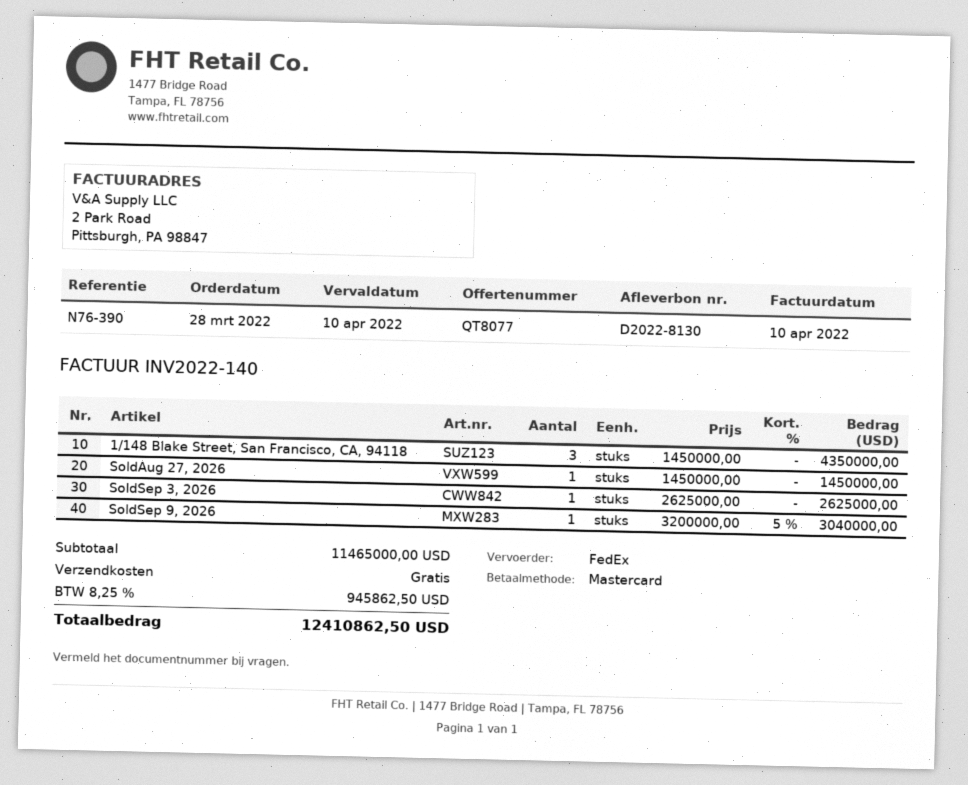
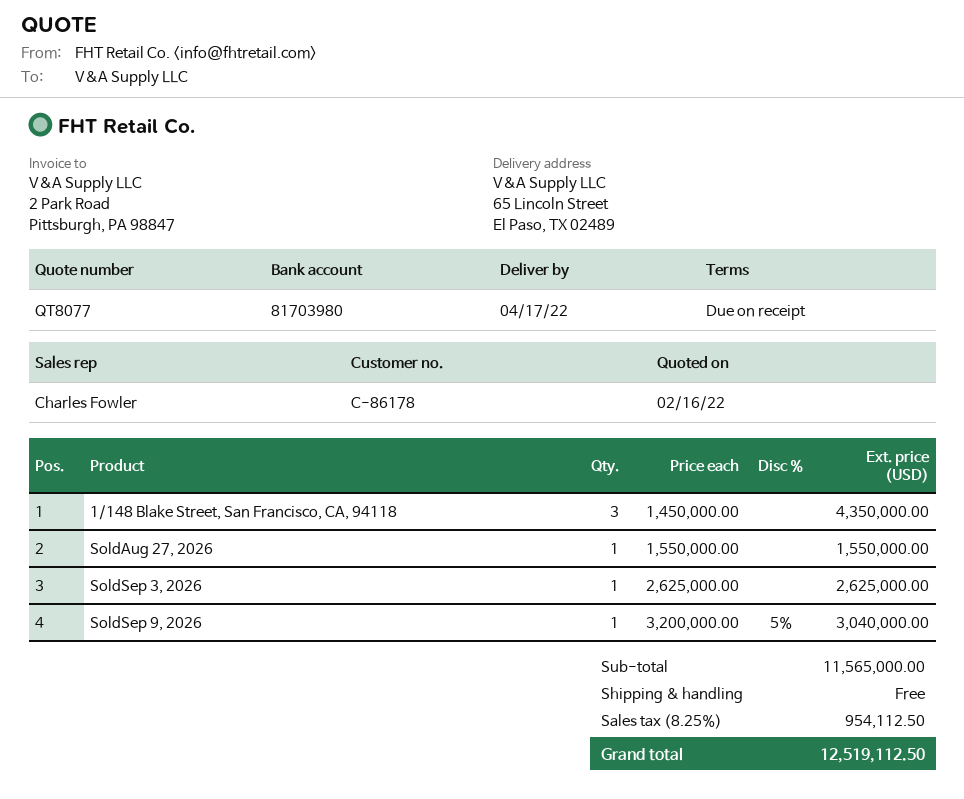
SoldAug 27, 2026: 1 x 1450000.00 = 1450000.00 -> 1 x 1550000.00 = 1550000.00
subtotal: 11465000.00 -> 11565000.00
tax: 8.25% = 945862.50 -> 8.25% = 954112.50
total: 12410862.50 -> 12519112.50

